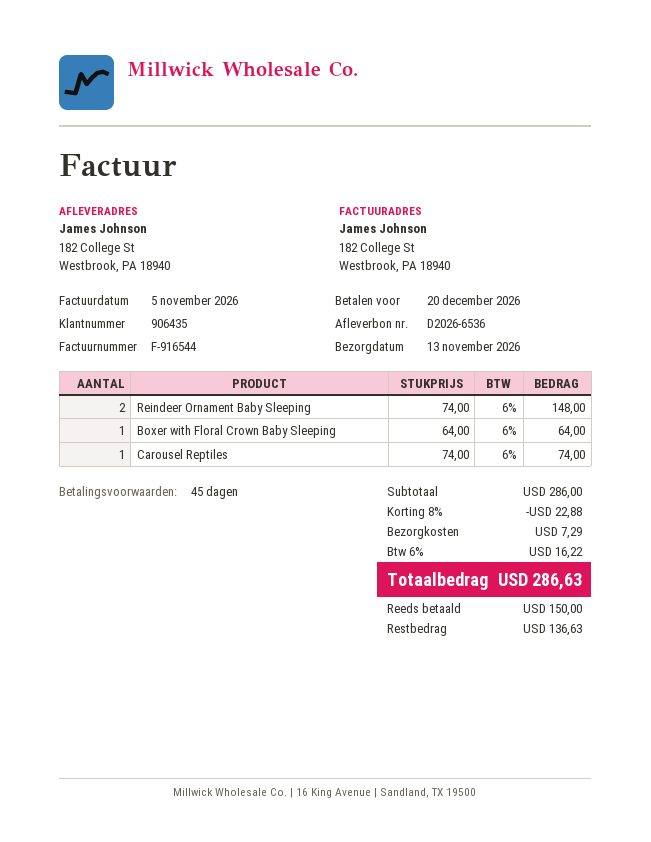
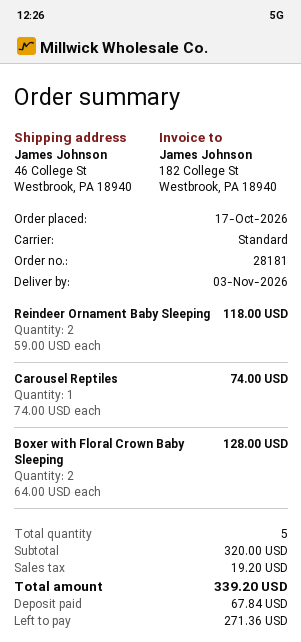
delivery date: 2026-11-13 -> 2026-11-03
ship to: 182 College St, Westbrook, PA 18940 -> 46 College St, Westbrook, PA 18940
Reindeer Ornament Baby Sleeping: 2 x 74.00 = 148.00 -> 2 x 59.00 = 118.00
Boxer with Floral Crown Baby Sleeping: 1 x 64.00 = 64.00 -> 2 x 64.00 = 128.00
subtotal: 286.00 -> 320.00
discount: 8% = 22.88 -> none
shipping: 7.29 -> none
tax: 16.22 -> 19.20
total: 286.63 -> 339.20
deposit: 150.00 -> 67.84
balance: 136.63 -> 271.36

